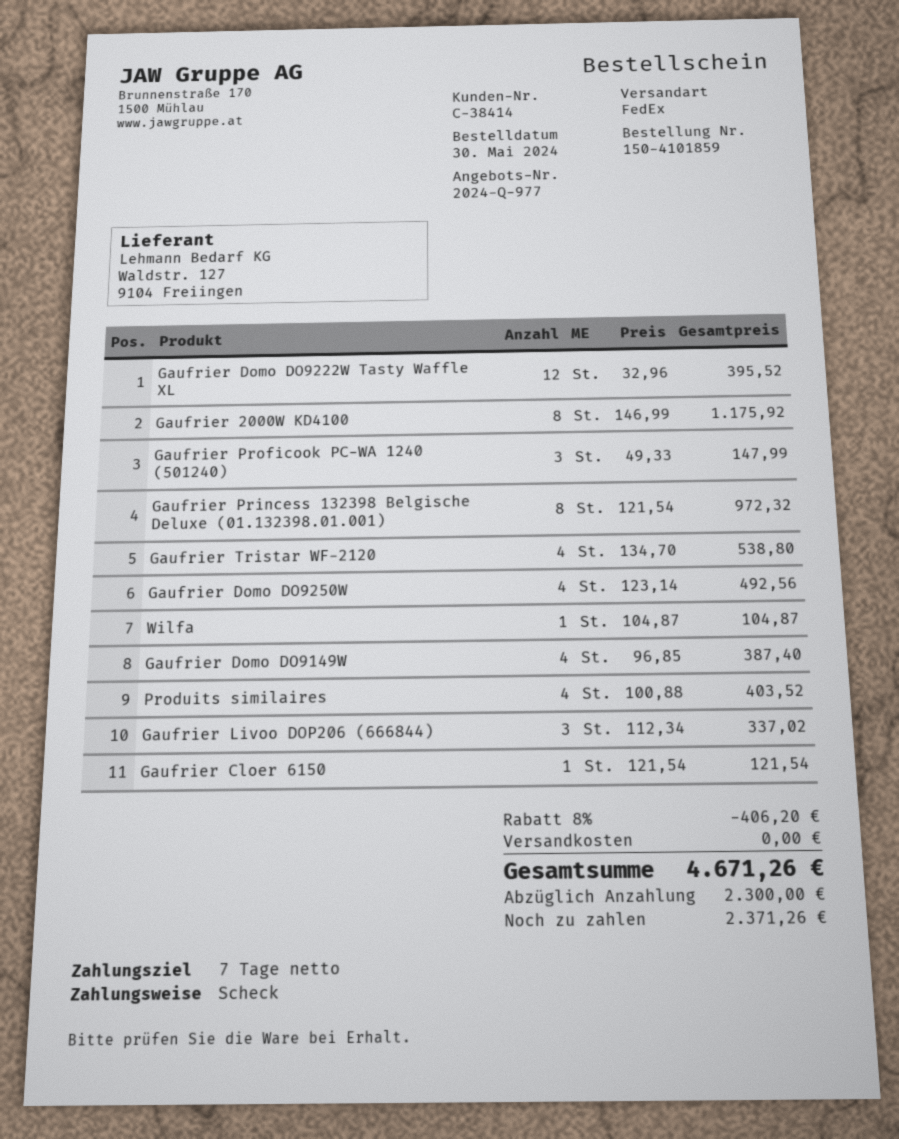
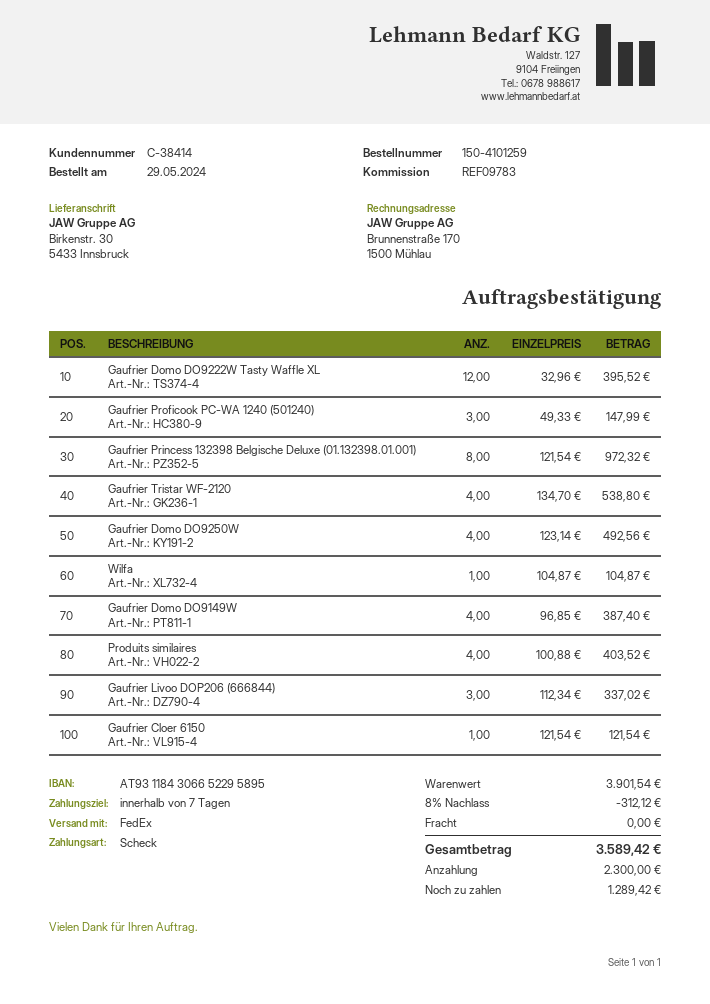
order number: 150-4101859 -> 150-4101259
order date: 2024-05-30 -> 2024-05-29
Gaufrier 2000W KD4100: 8 x 146.99 = 1175.92 -> none
discount: 8% = 406.20 -> 8% = 312.12
total: 4671.26 -> 3589.42
balance: 2371.26 -> 1289.42

